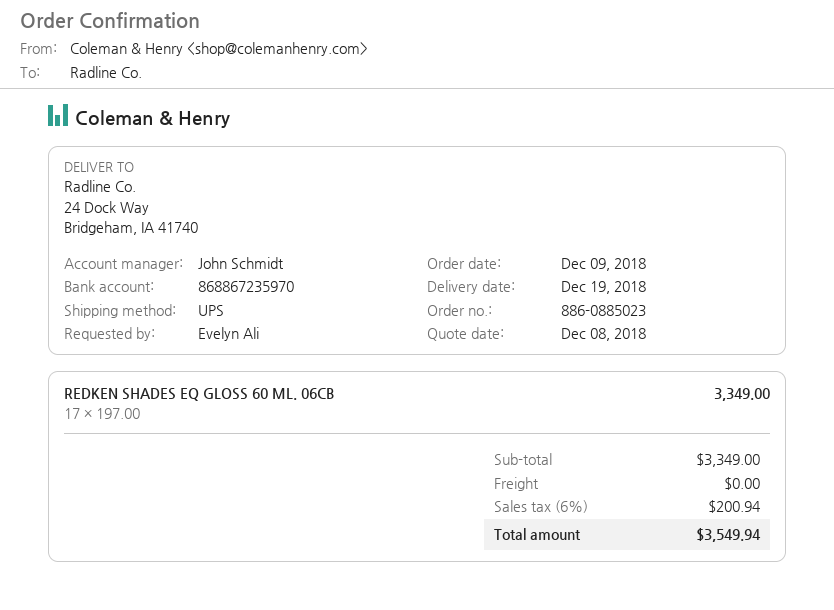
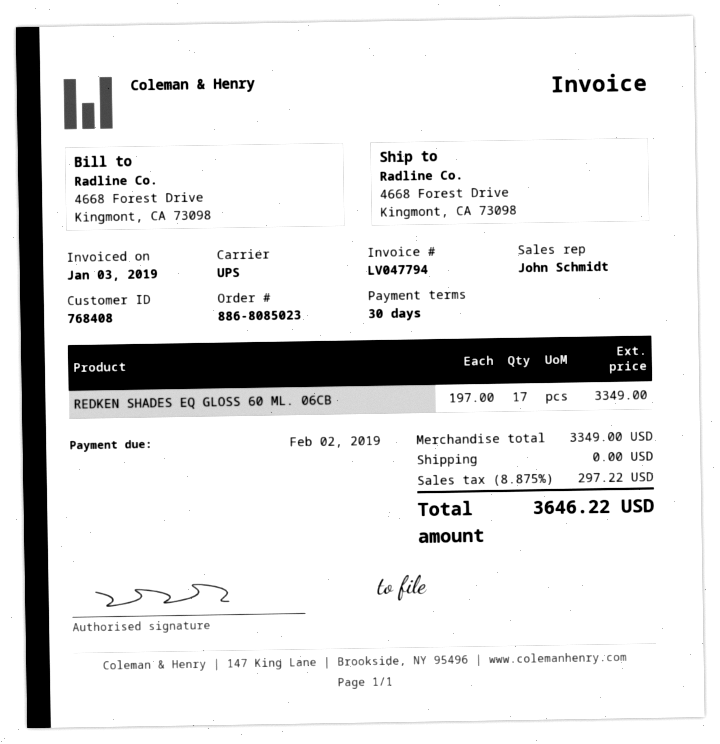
order number: 886-0885023 -> 886-8085023
ship to: 24 Dock Way, Bridgeham, IA 41740 -> 4668 Forest Drive, Kingmont, CA 73098
tax: 6% = 200.94 -> 8.875% = 297.22
total: 3549.94 -> 3646.22

